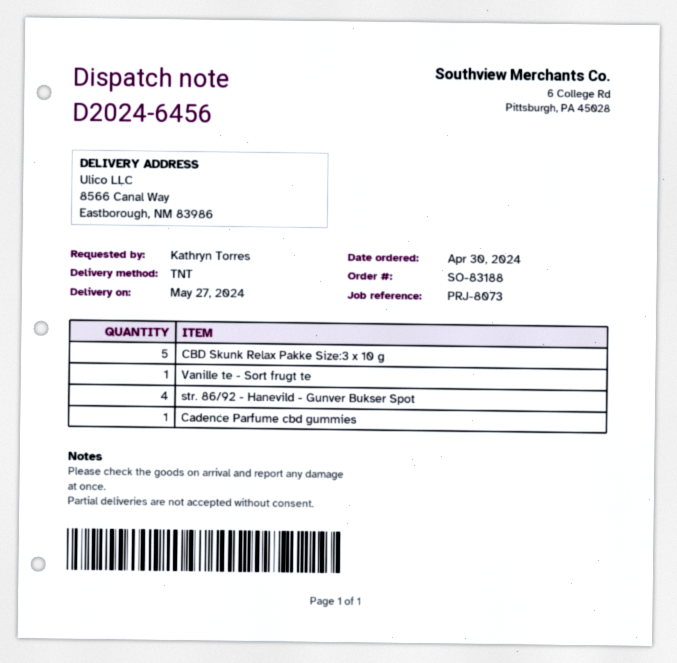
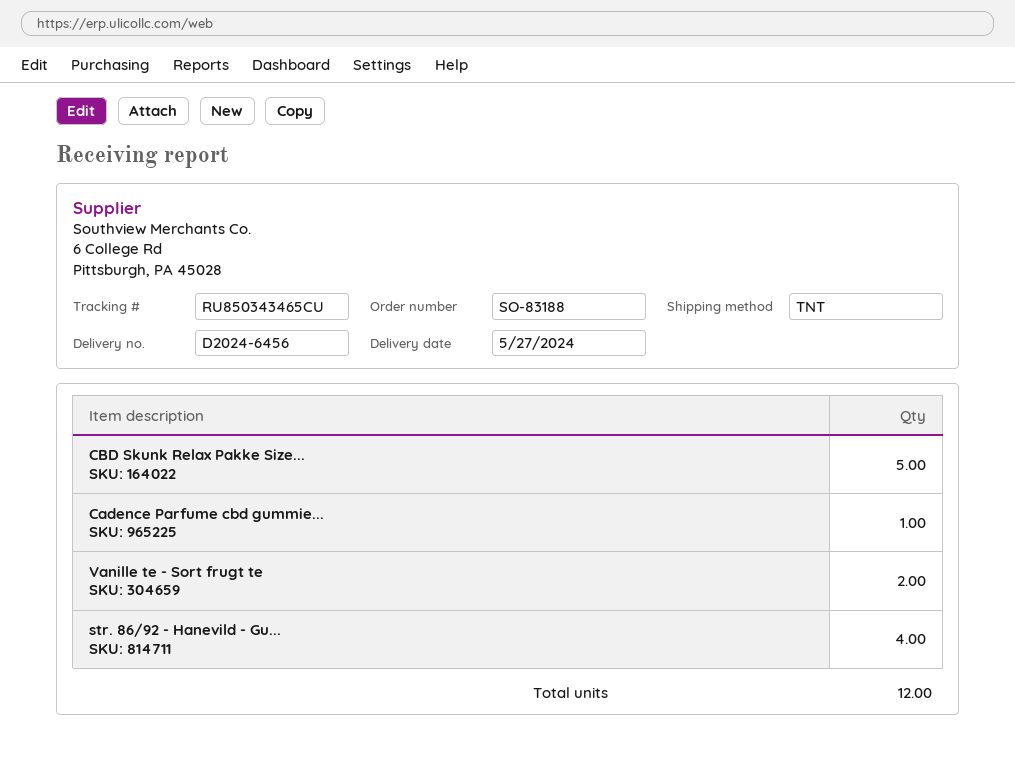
Vanille te - Sort frugt te: 1 -> 2

